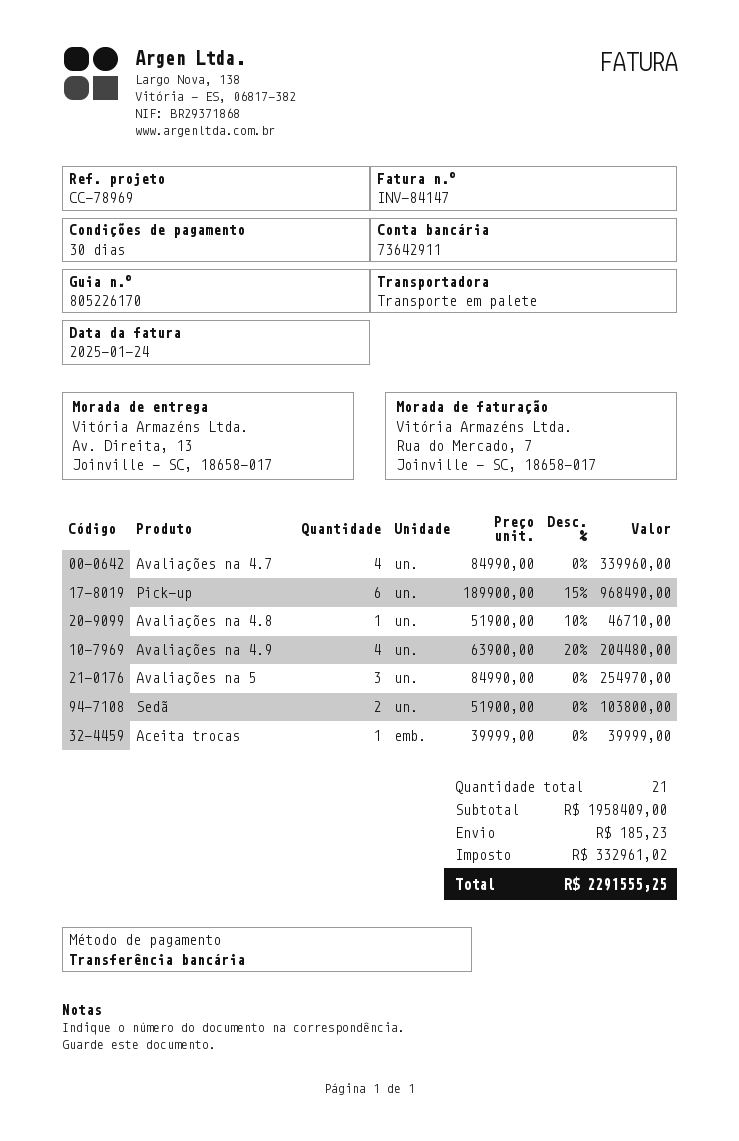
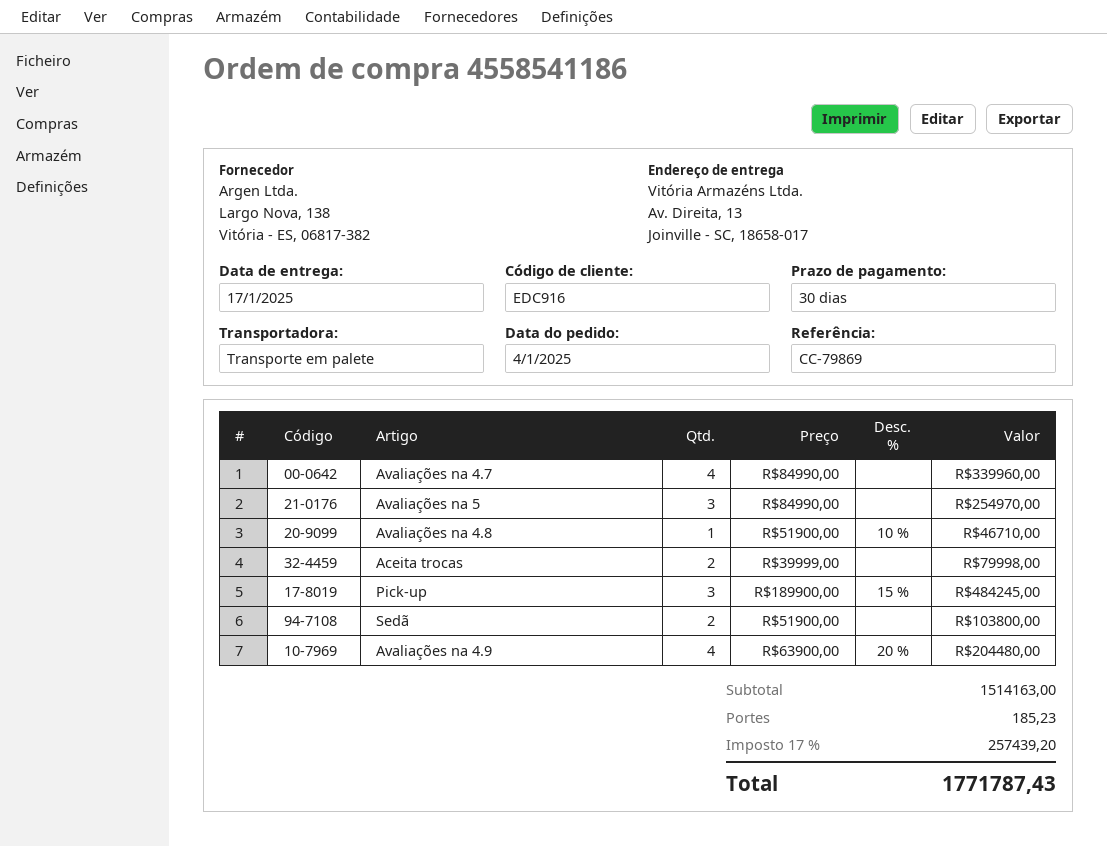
reference: CC-78969 -> CC-79869
Pick-up: 6 x 189900.00 - 15% = 968490.00 -> 3 x 189900.00 - 15% = 484245.00
Aceita trocas: 1 x 39999.00 = 39999.00 -> 2 x 39999.00 = 79998.00
subtotal: 1958409.00 -> 1514163.00
tax: 332961.02 -> 257439.20
total: 2291555.25 -> 1771787.43

